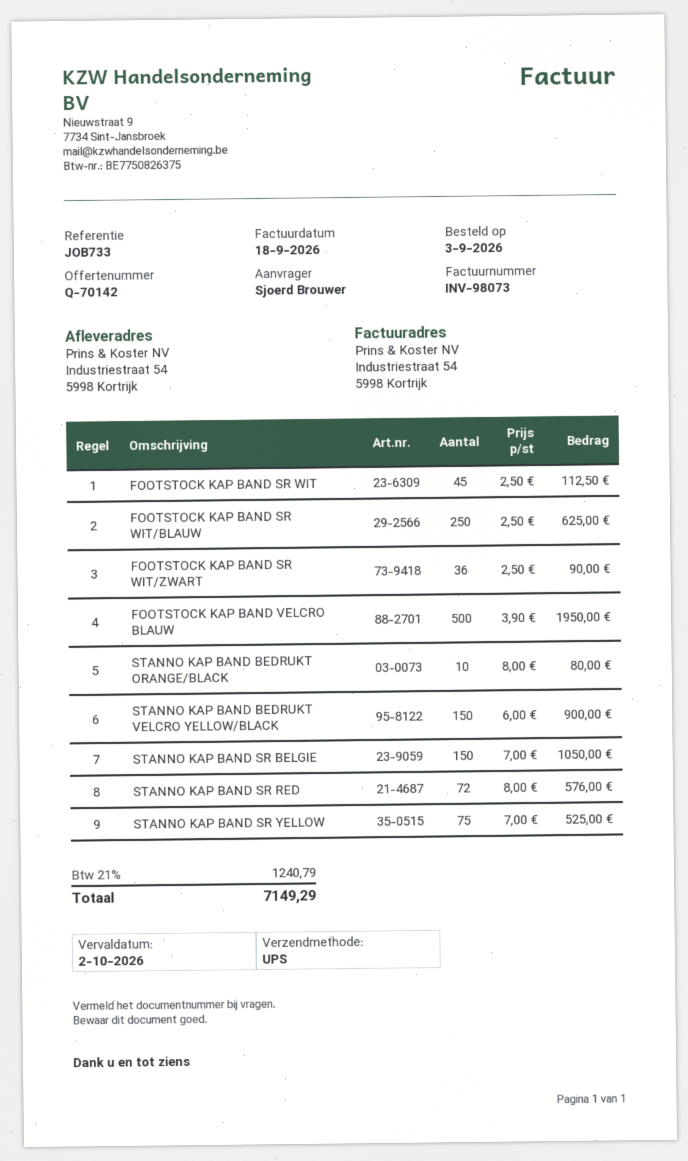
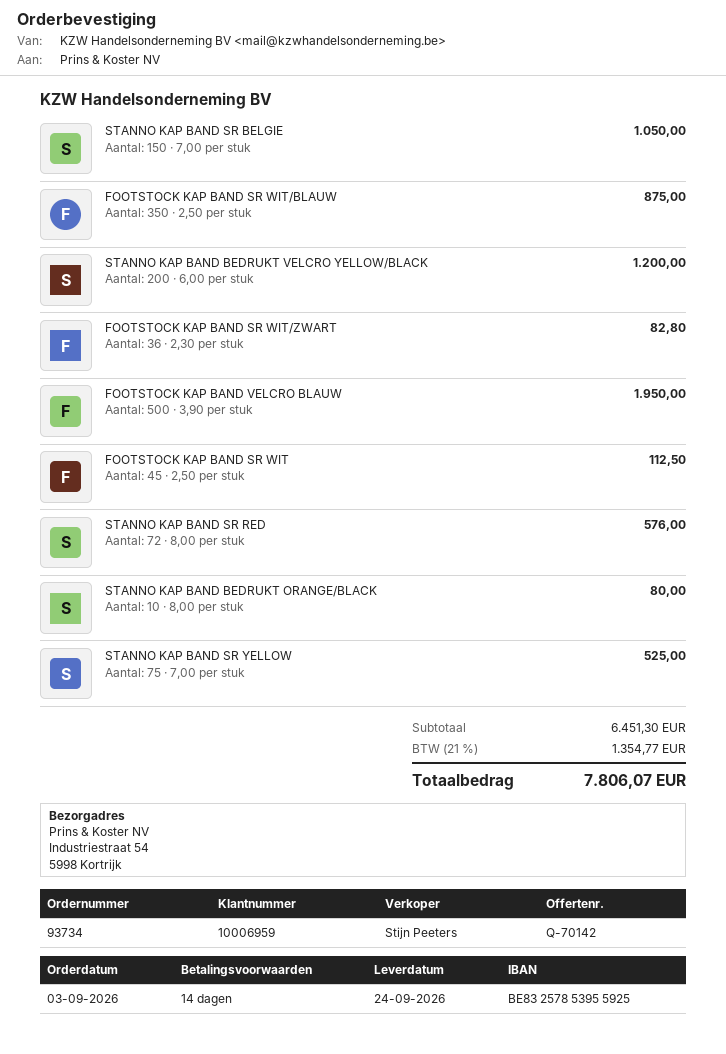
FOOTSTOCK KAP BAND SR WIT/BLAUW: 250 x 2.50 = 625.00 -> 350 x 2.50 = 875.00
FOOTSTOCK KAP BAND SR WIT/ZWART: 36 x 2.50 = 90.00 -> 36 x 2.30 = 82.80
STANNO KAP BAND BEDRUKT VELCRO YELLOW/BLACK: 150 x 6.00 = 900.00 -> 200 x 6.00 = 1200.00
tax: 21% = 1240.79 -> 21% = 1354.77
total: 7149.29 -> 7806.07

